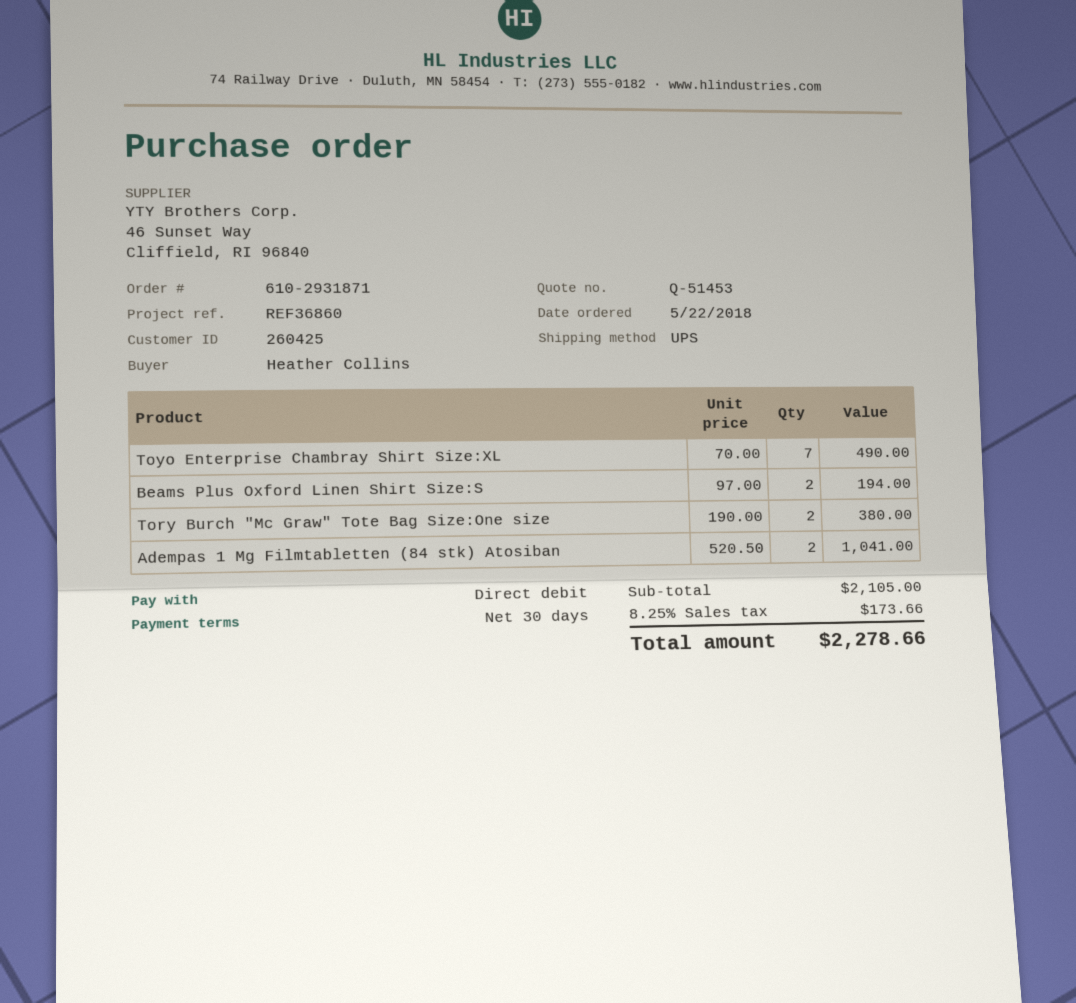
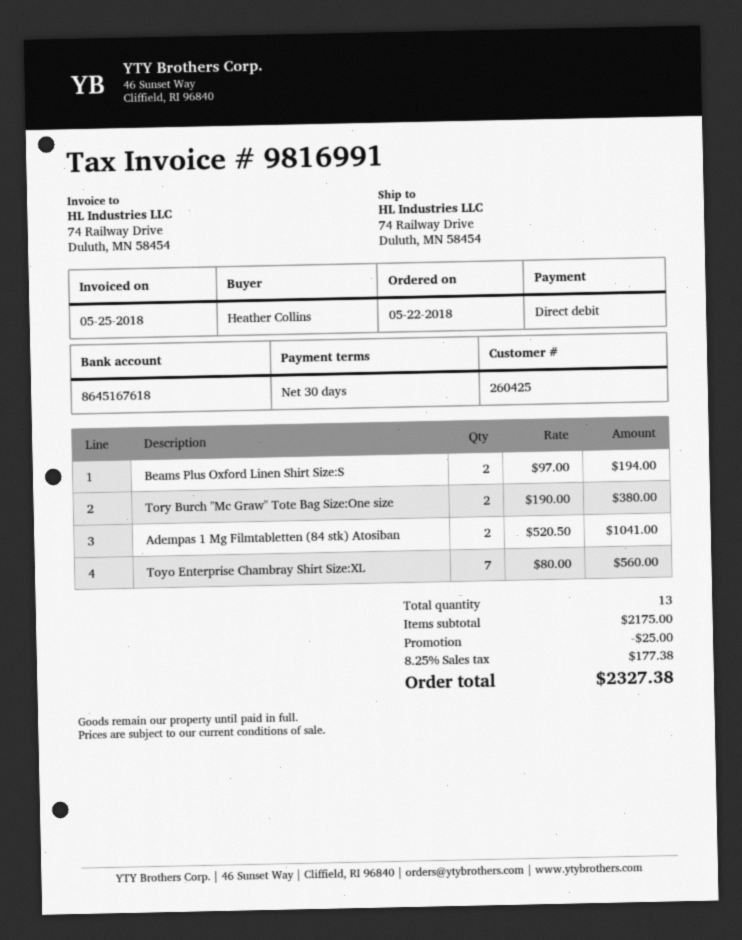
Toyo Enterprise Chambray Shirt Size:XL: 7 x 70.00 = 490.00 -> 7 x 80.00 = 560.00
subtotal: 2105.00 -> 2175.00
discount: none -> 25.00
tax: 8.25% = 173.66 -> 8.25% = 177.38
total: 2278.66 -> 2327.38

